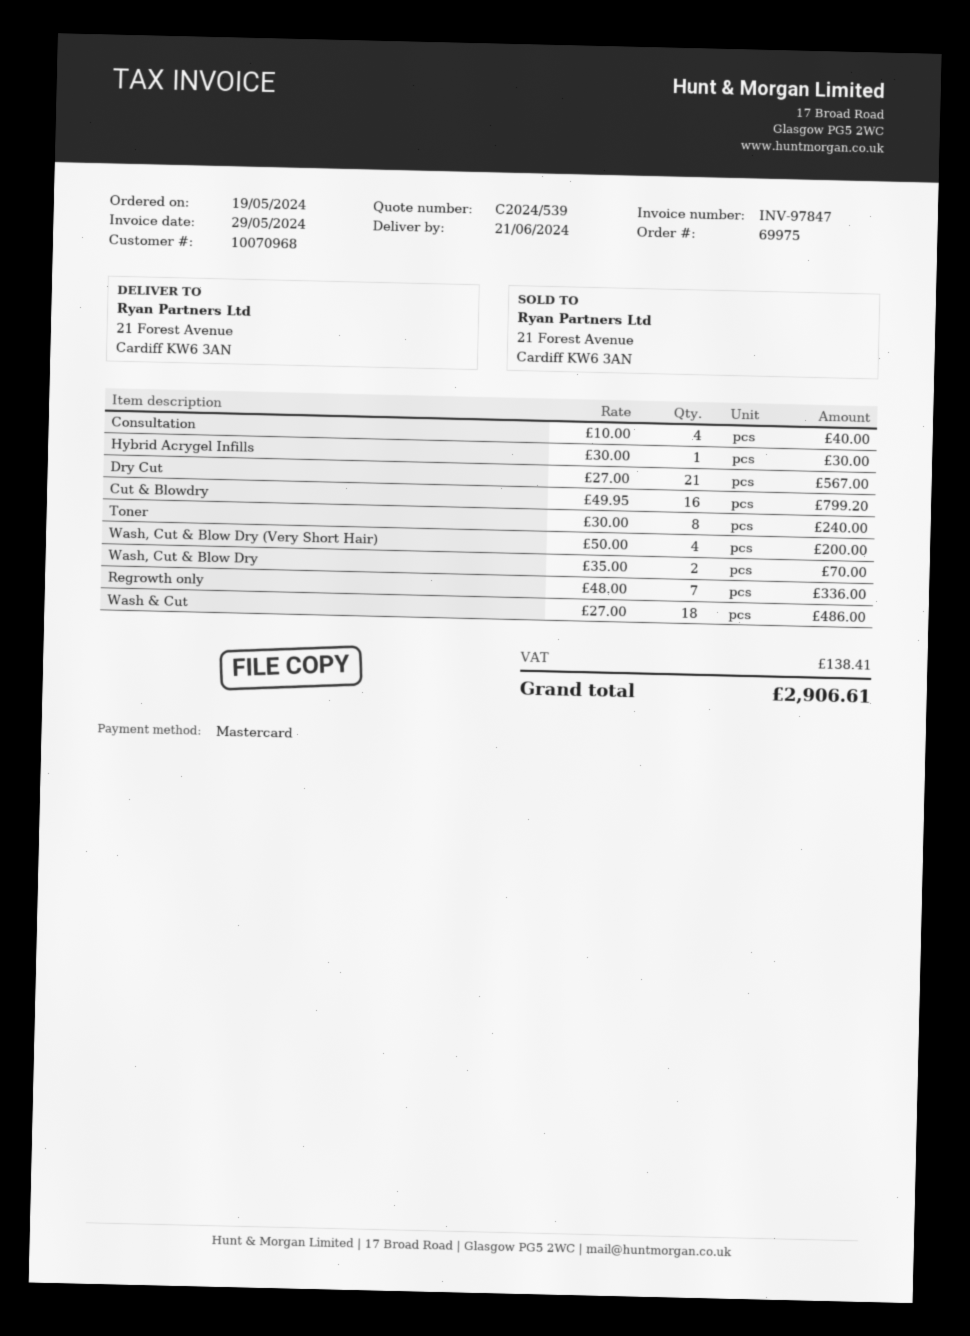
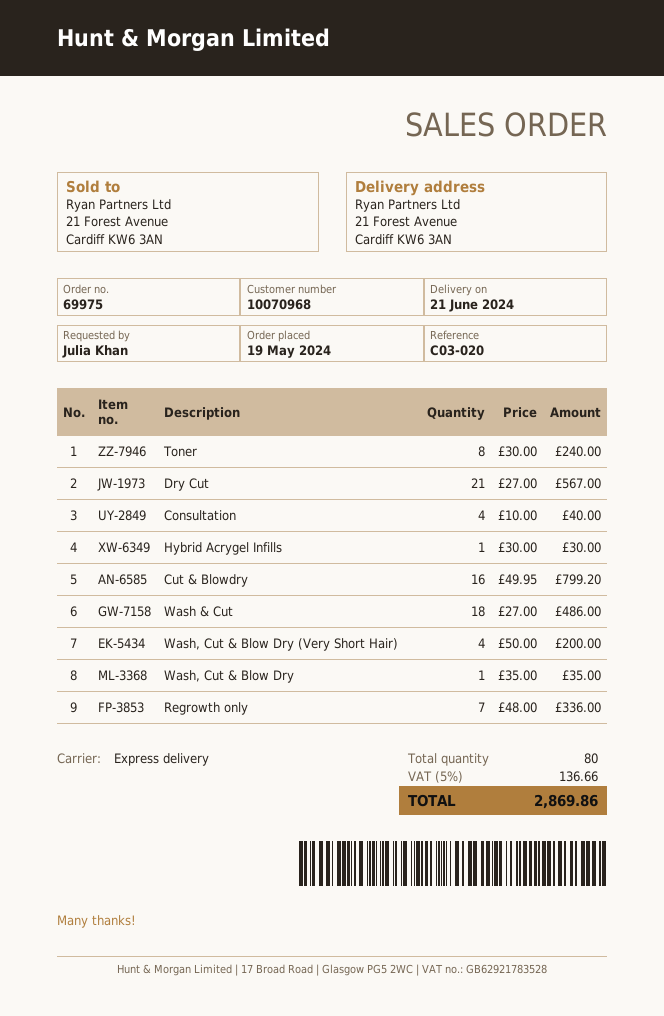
Wash, Cut & Blow Dry: 2 x 35.00 = 70.00 -> 1 x 35.00 = 35.00
tax: 138.41 -> 136.66
total: 2906.61 -> 2869.86

